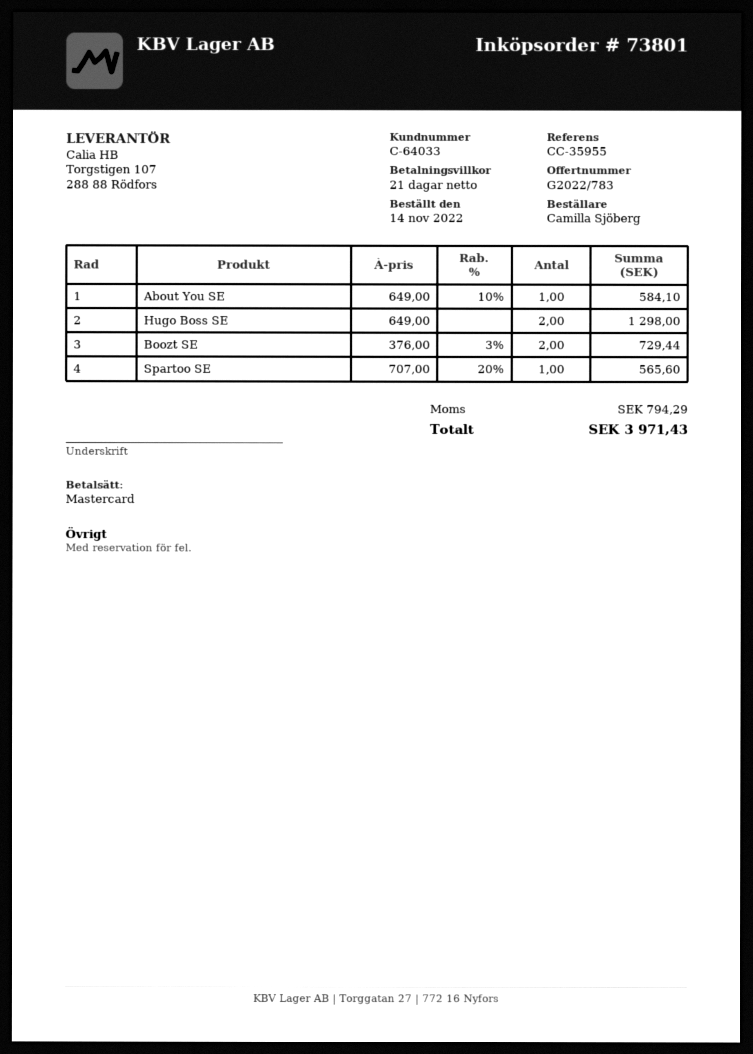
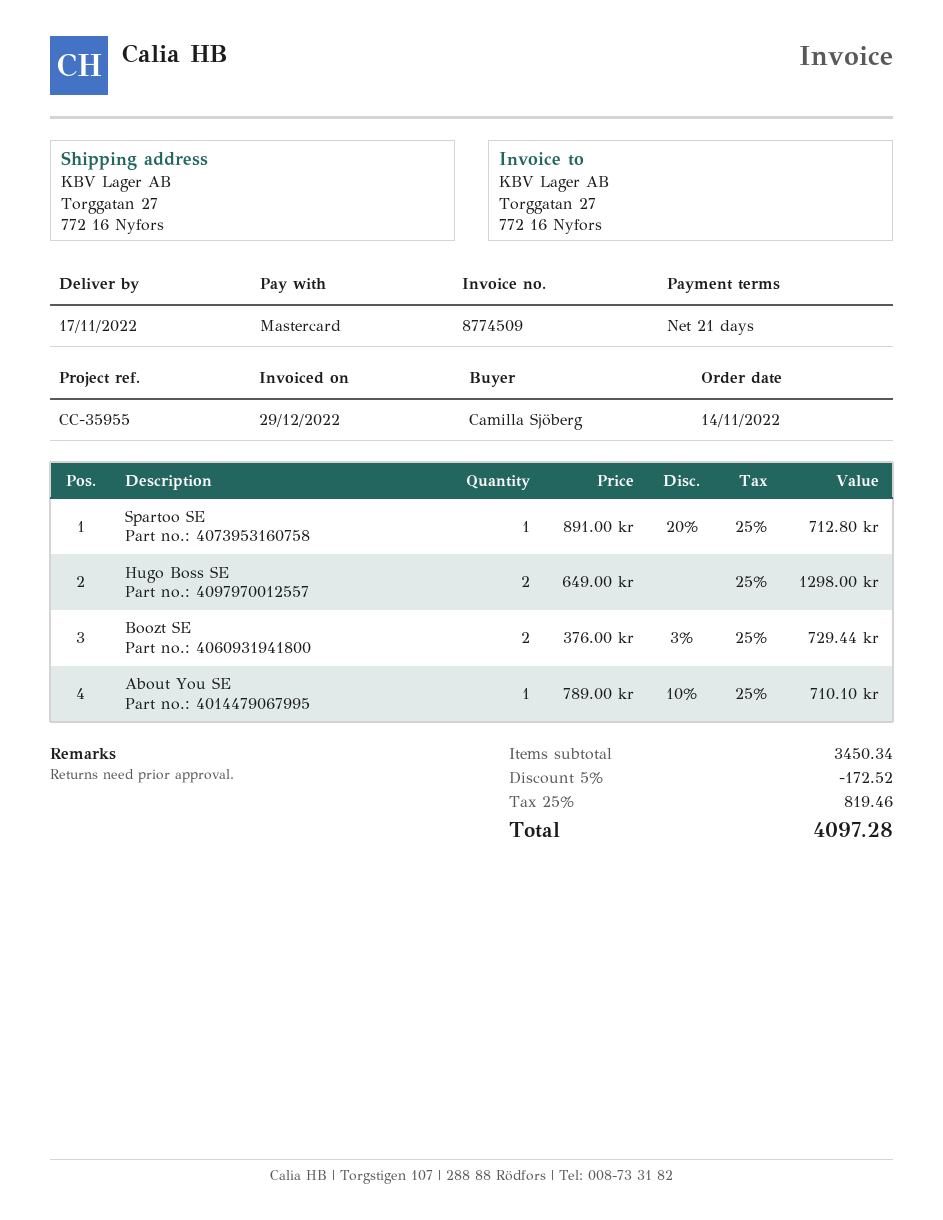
About You SE: 1 x 649.00 - 10% = 584.10 -> 1 x 789.00 - 10% = 710.10
Spartoo SE: 1 x 707.00 - 20% = 565.60 -> 1 x 891.00 - 20% = 712.80
discount: none -> 5% = 172.52
tax: 794.29 -> 819.46
total: 3971.43 -> 4097.28

